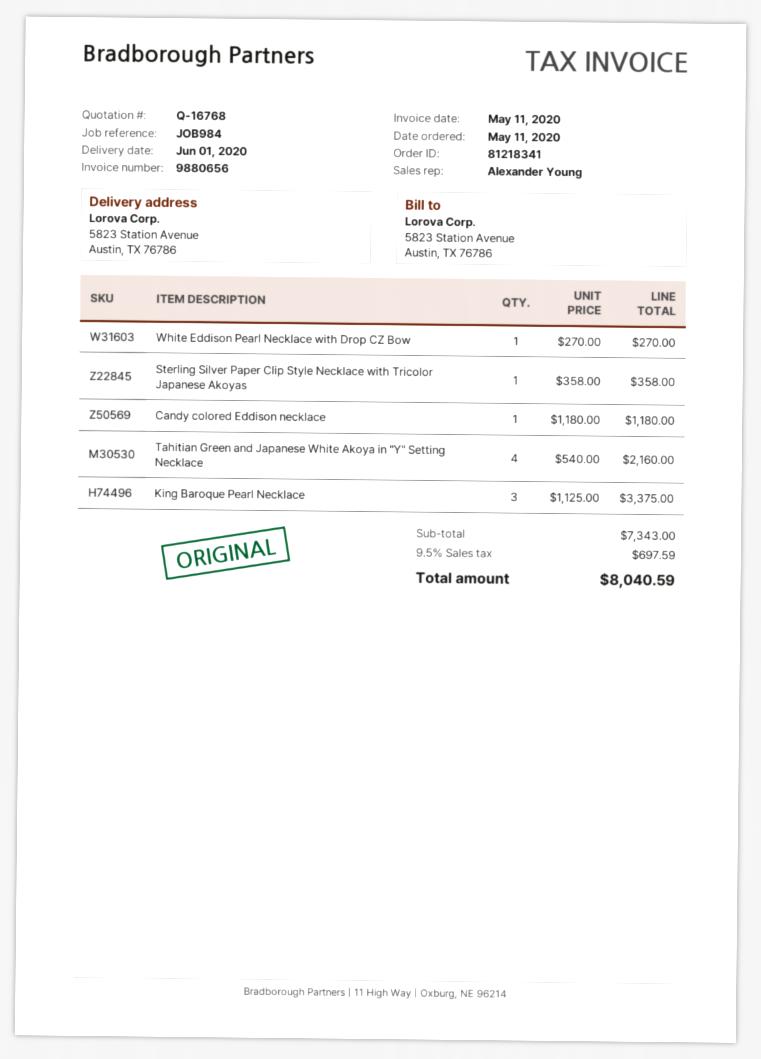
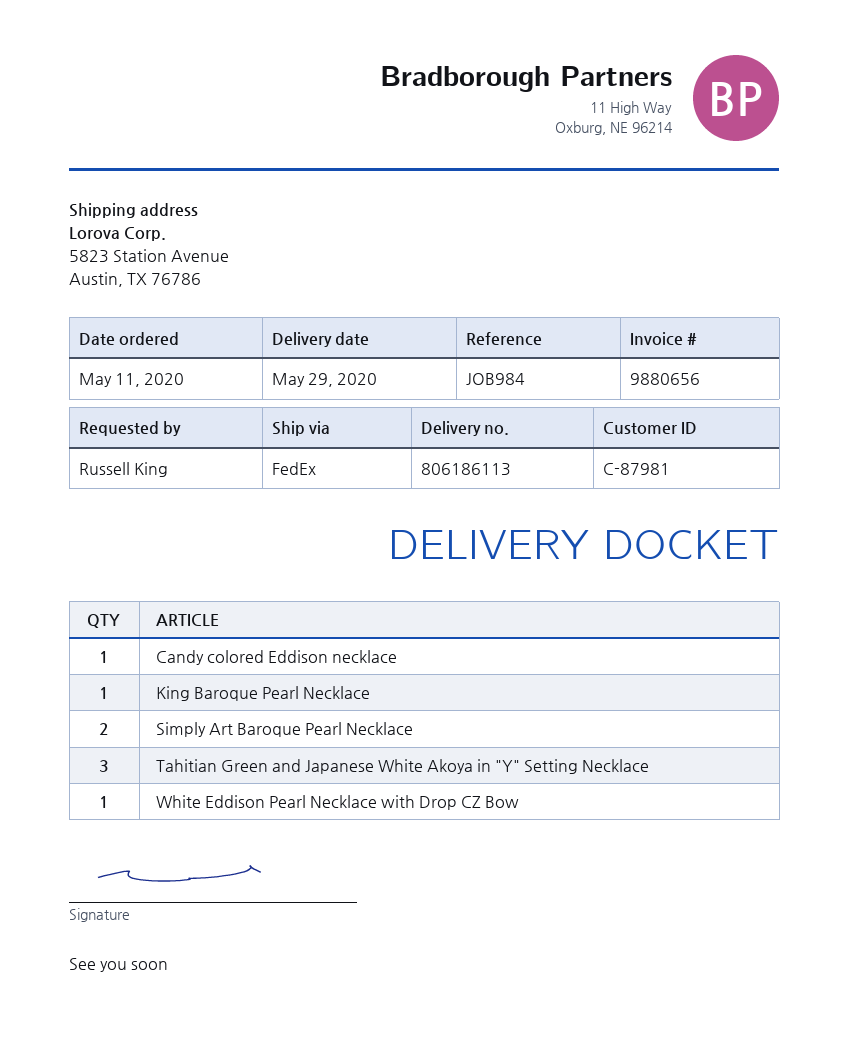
delivery date: 2020-06-01 -> 2020-05-29
Sterling Silver Paper Clip Style Necklace with Tricolor Japanese Akoyas: 1 -> none
Tahitian Green and Japanese White Akoya in "Y" Setting Necklace: 4 -> 3
King Baroque Pearl Necklace: 3 -> 1
Simply Art Baroque Pearl Necklace: none -> 2

